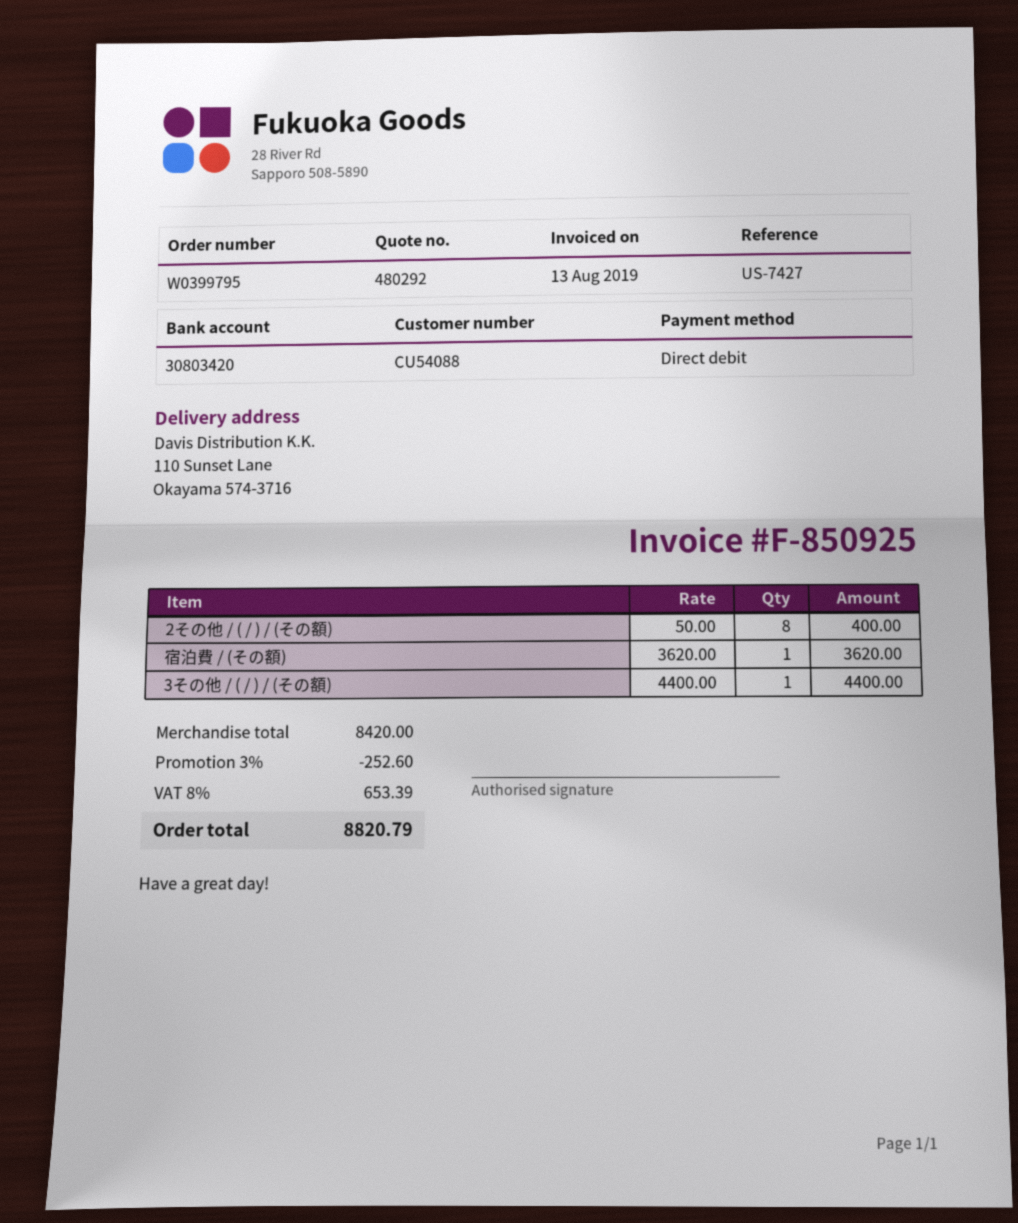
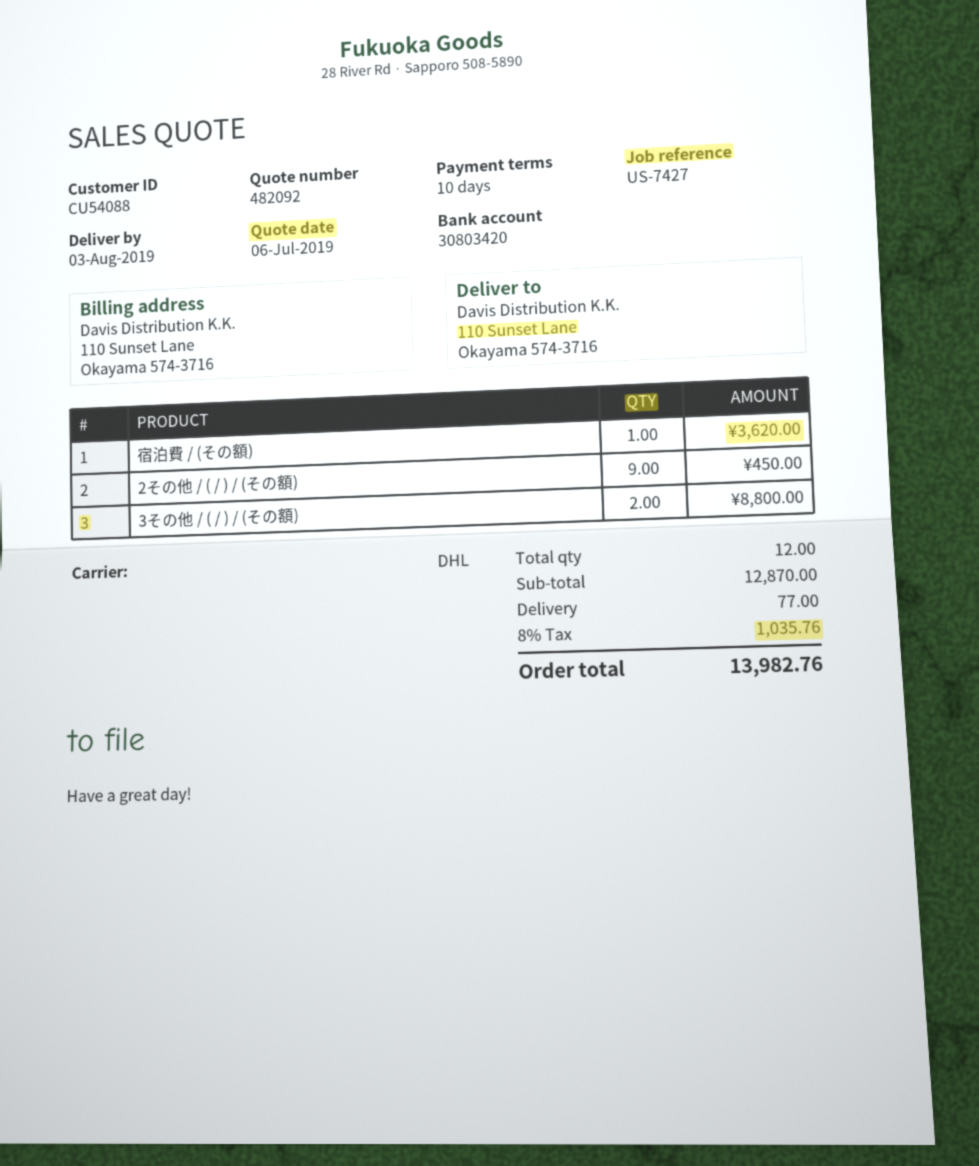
quote number: 480292 -> 482092
2その他 / ( / ) / (その額): 8 for 400.00 -> 9 for 450.00
3その他 / ( / ) / (その額): 1 for 4400.00 -> 2 for 8800.00
subtotal: 8420.00 -> 12870.00
discount: 3% = 252.60 -> none
shipping: none -> 77.00
tax: 8% = 653.39 -> 8% = 1035.76
total: 8820.79 -> 13982.76

